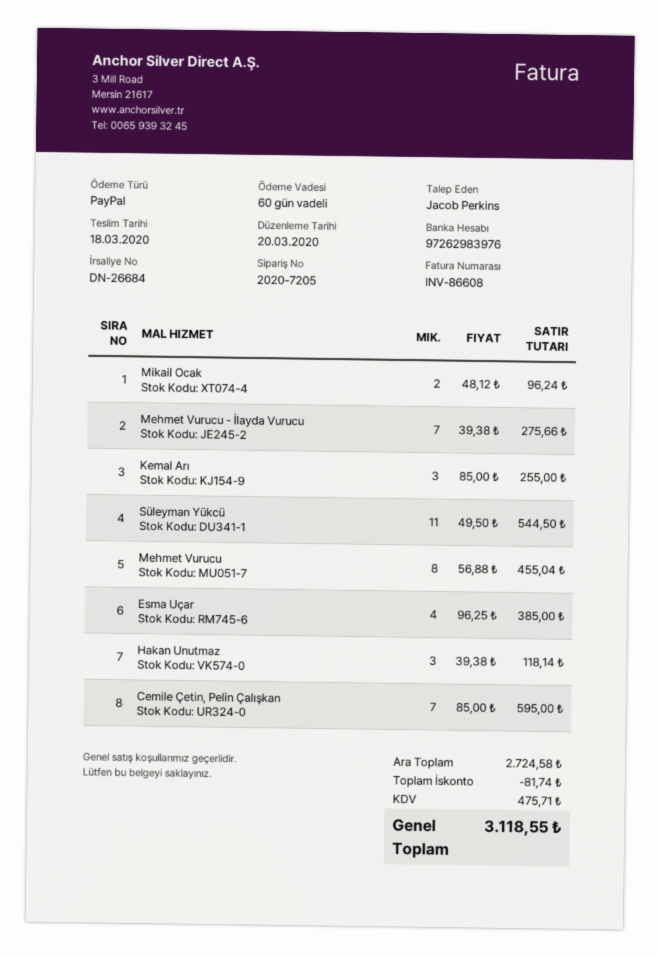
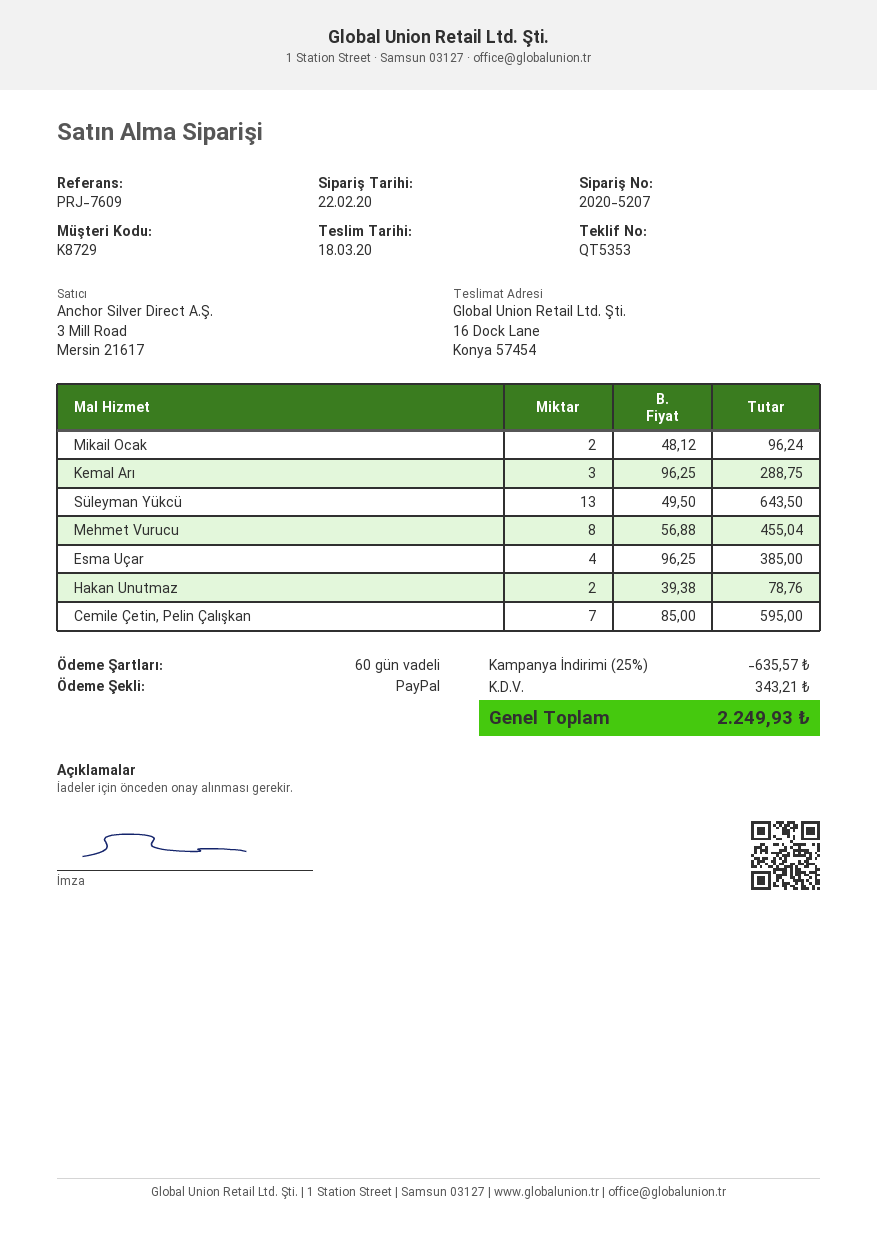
order number: 2020-7205 -> 2020-5207
Mehmet Vurucu - İlayda Vurucu: 7 x 39.38 = 275.66 -> none
Kemal Arı: 3 x 85.00 = 255.00 -> 3 x 96.25 = 288.75
Süleyman Yükcü: 11 x 49.50 = 544.50 -> 13 x 49.50 = 643.50
Hakan Unutmaz: 3 x 39.38 = 118.14 -> 2 x 39.38 = 78.76
discount: 81.74 -> 635.57
tax: 475.71 -> 343.21
total: 3118.55 -> 2249.93

